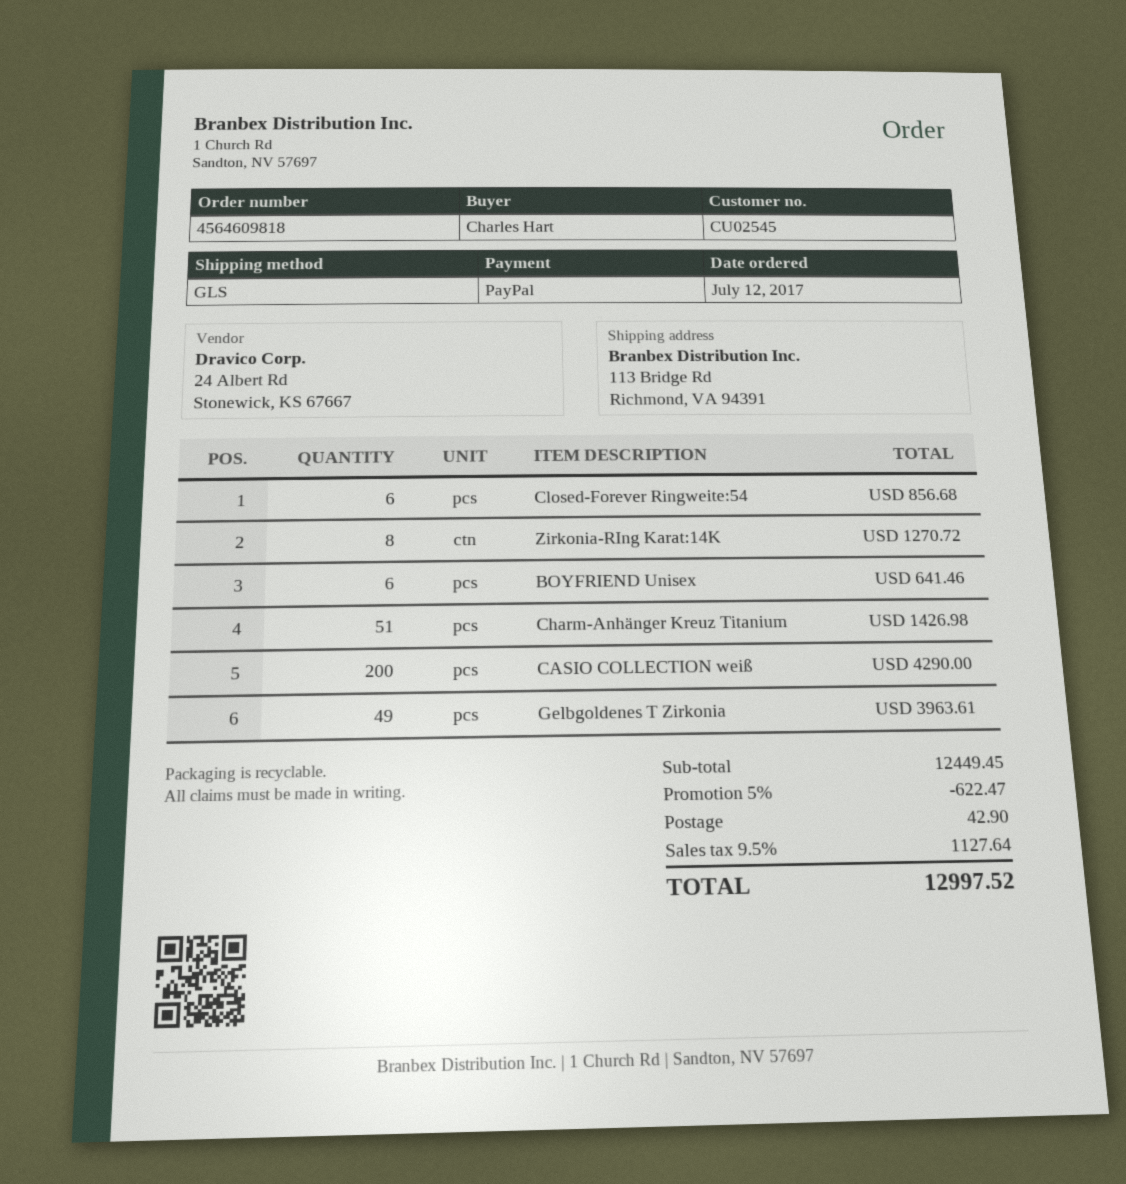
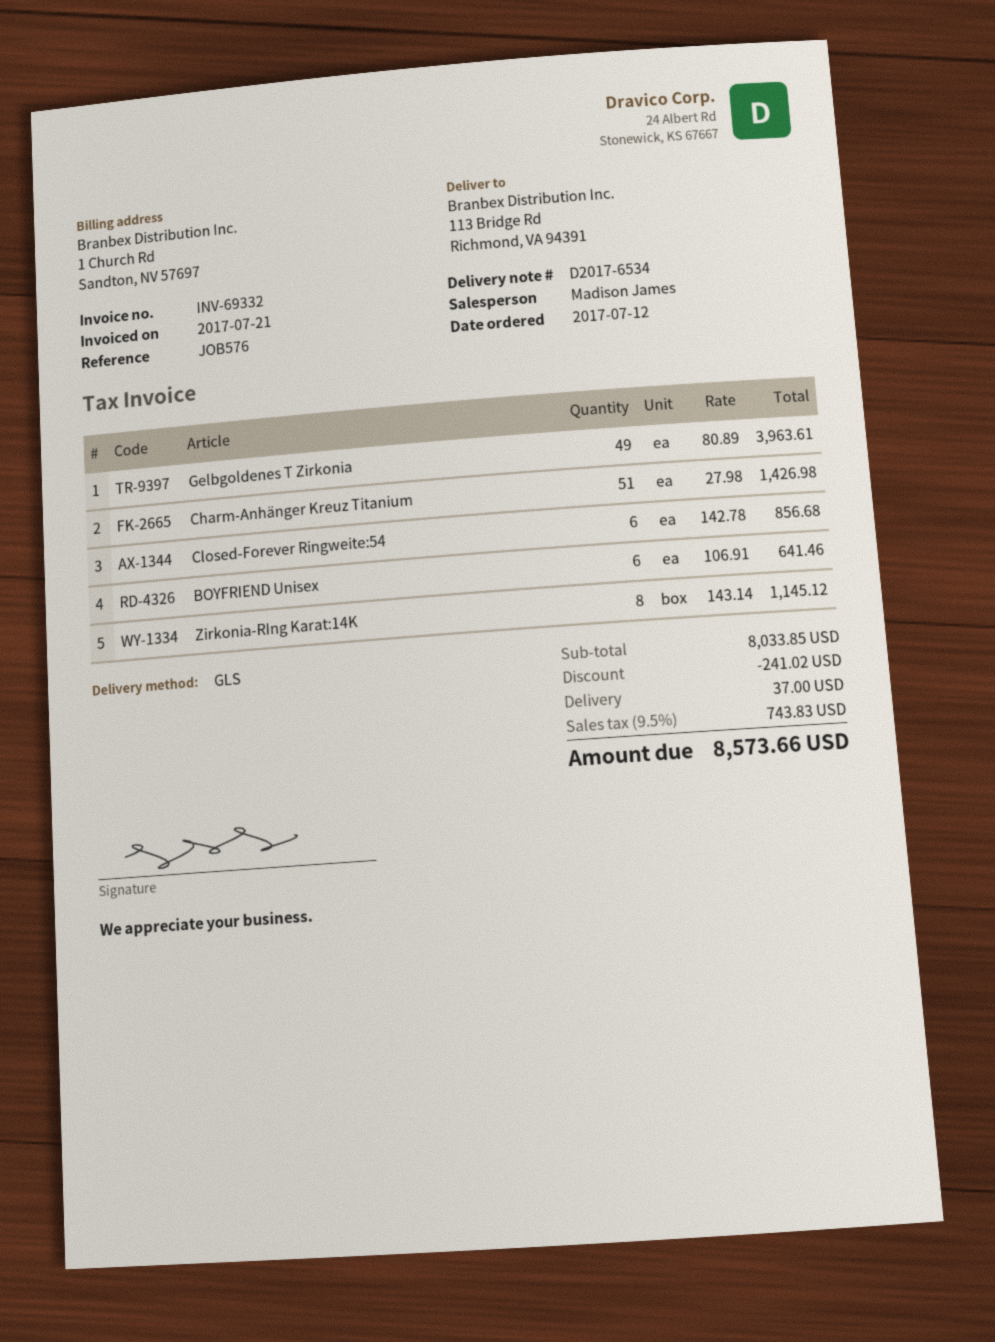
Zirkonia-RIng Karat:14K: 8 for 1270.72 -> 8 for 1145.12
CASIO COLLECTION weiß: 200 for 4290.00 -> none
subtotal: 12449.45 -> 8033.85
discount: 622.47 -> 241.02
shipping: 42.90 -> 37.00
tax: 9.5% = 1127.64 -> 9.5% = 743.83
total: 12997.52 -> 8573.66

